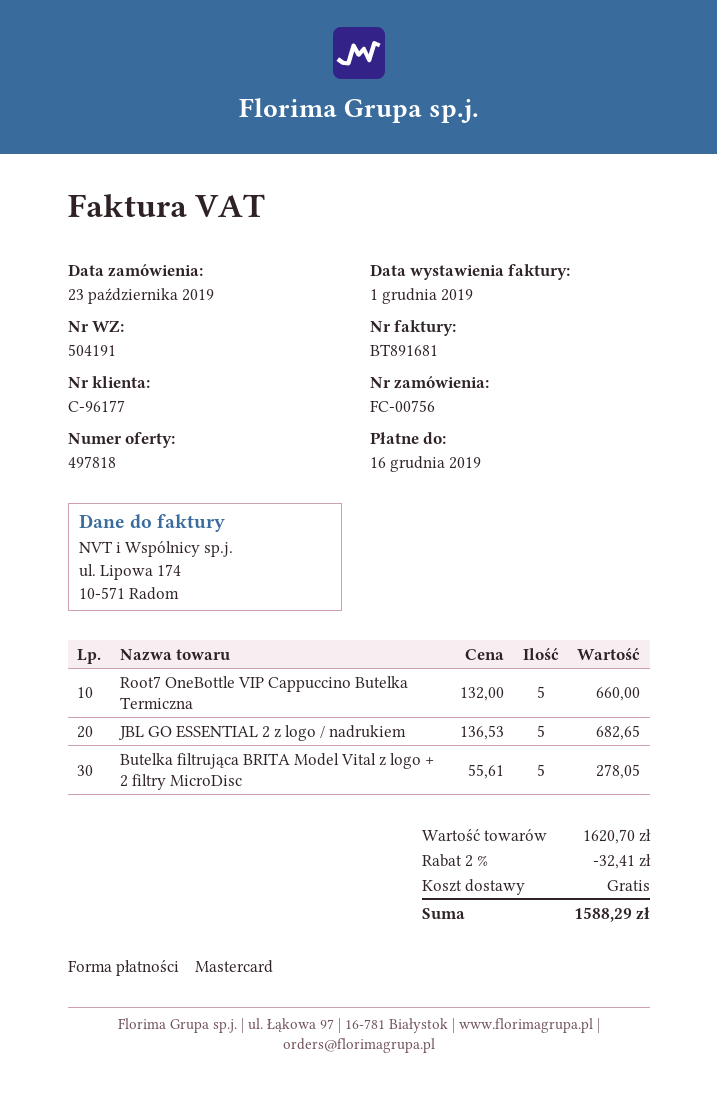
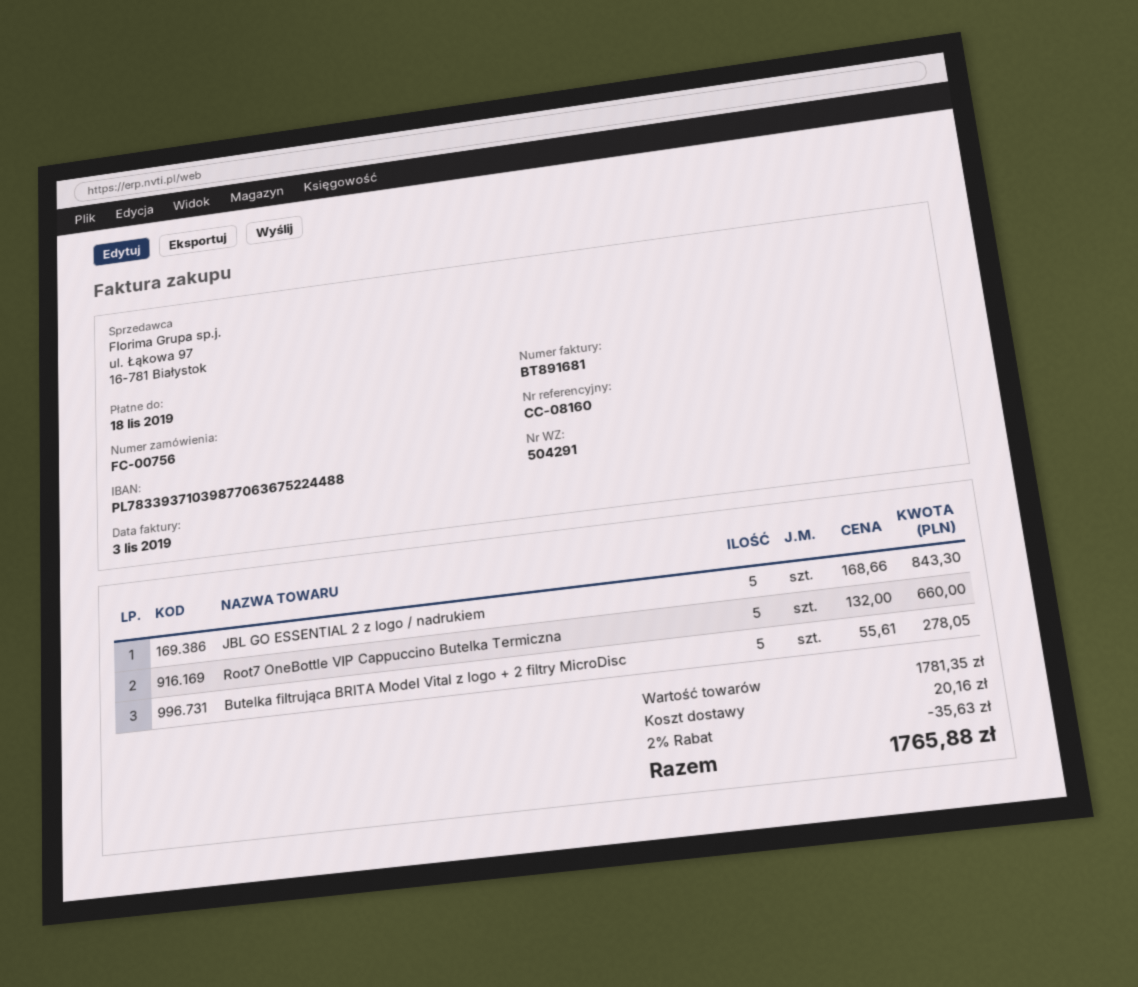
delivery note number: 504191 -> 504291
invoice date: 2019-12-01 -> 2019-11-03
due date: 2019-12-16 -> 2019-11-18
JBL GO ESSENTIAL 2 z logo / nadrukiem: 5 x 136.53 = 682.65 -> 5 x 168.66 = 843.30
subtotal: 1620.70 -> 1781.35
discount: 2% = 32.41 -> 2% = 35.63
shipping: 0.00 -> 20.16
total: 1588.29 -> 1765.88

